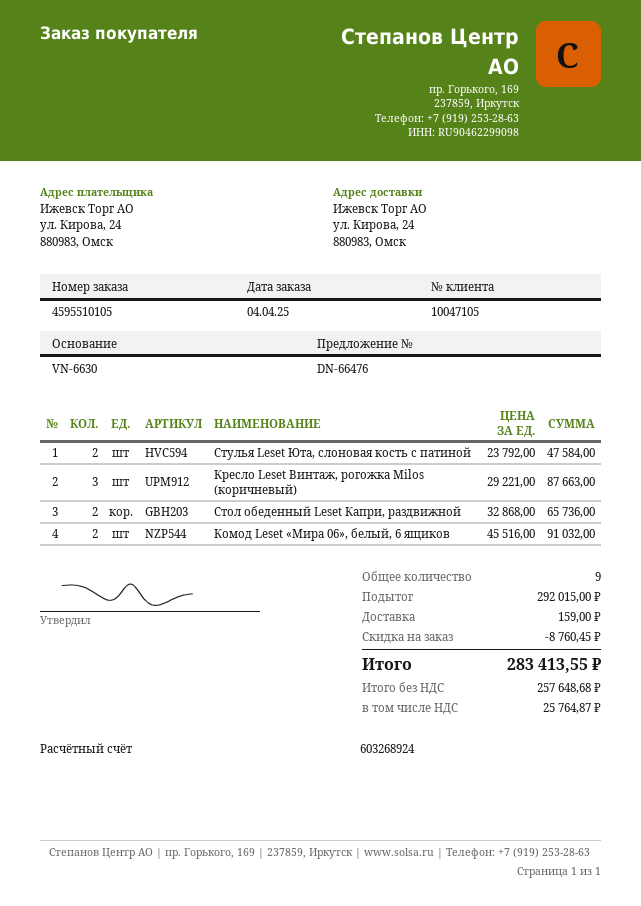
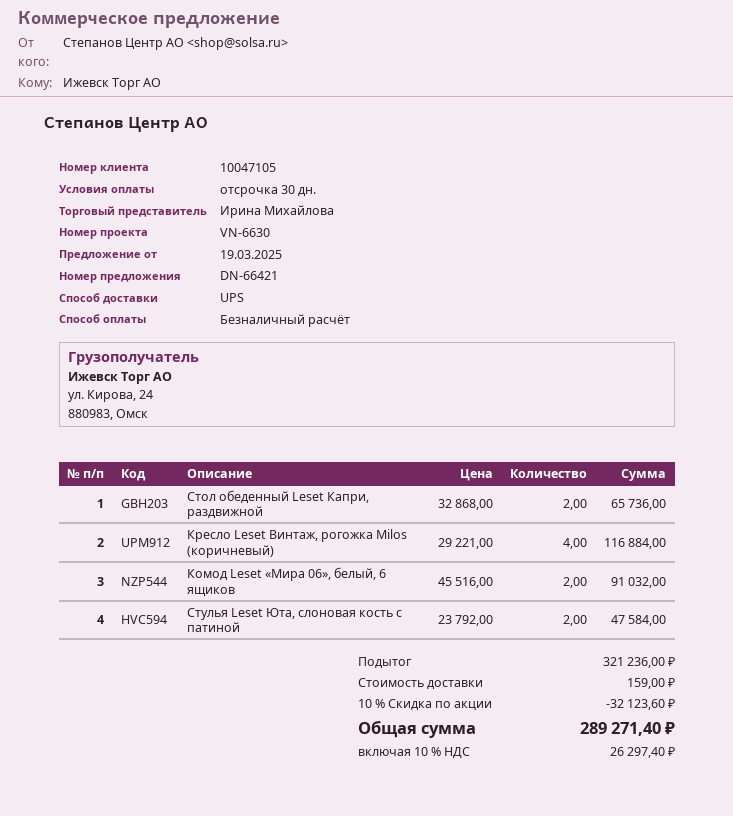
quote number: DN-66476 -> DN-66421
Кресло Leset Винтаж, рогожка Milos (коричневый): 3 x 29221.00 = 87663.00 -> 4 x 29221.00 = 116884.00
subtotal: 292015.00 -> 321236.00
discount: 8760.45 -> 32123.60
tax: 25764.87 -> 26297.40
total: 283413.55 -> 289271.40

